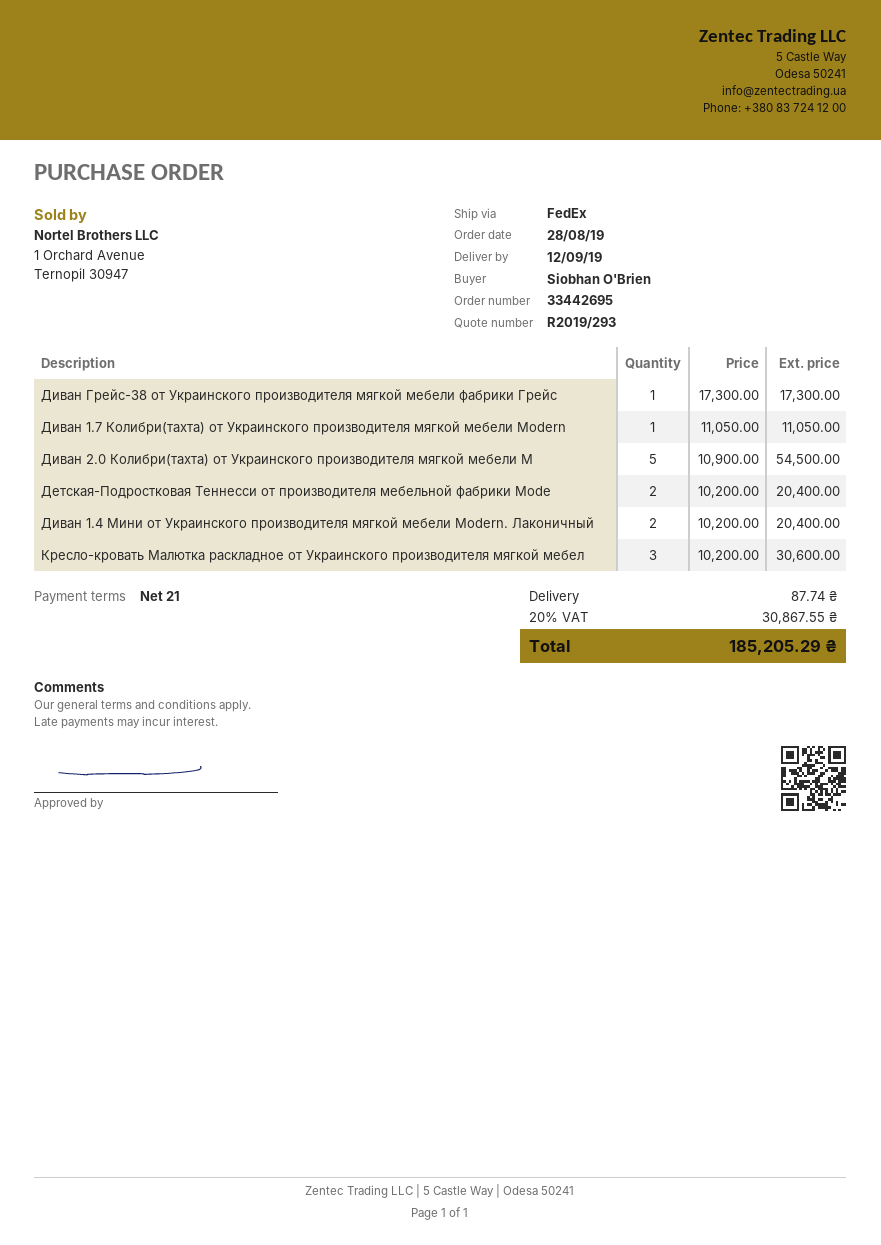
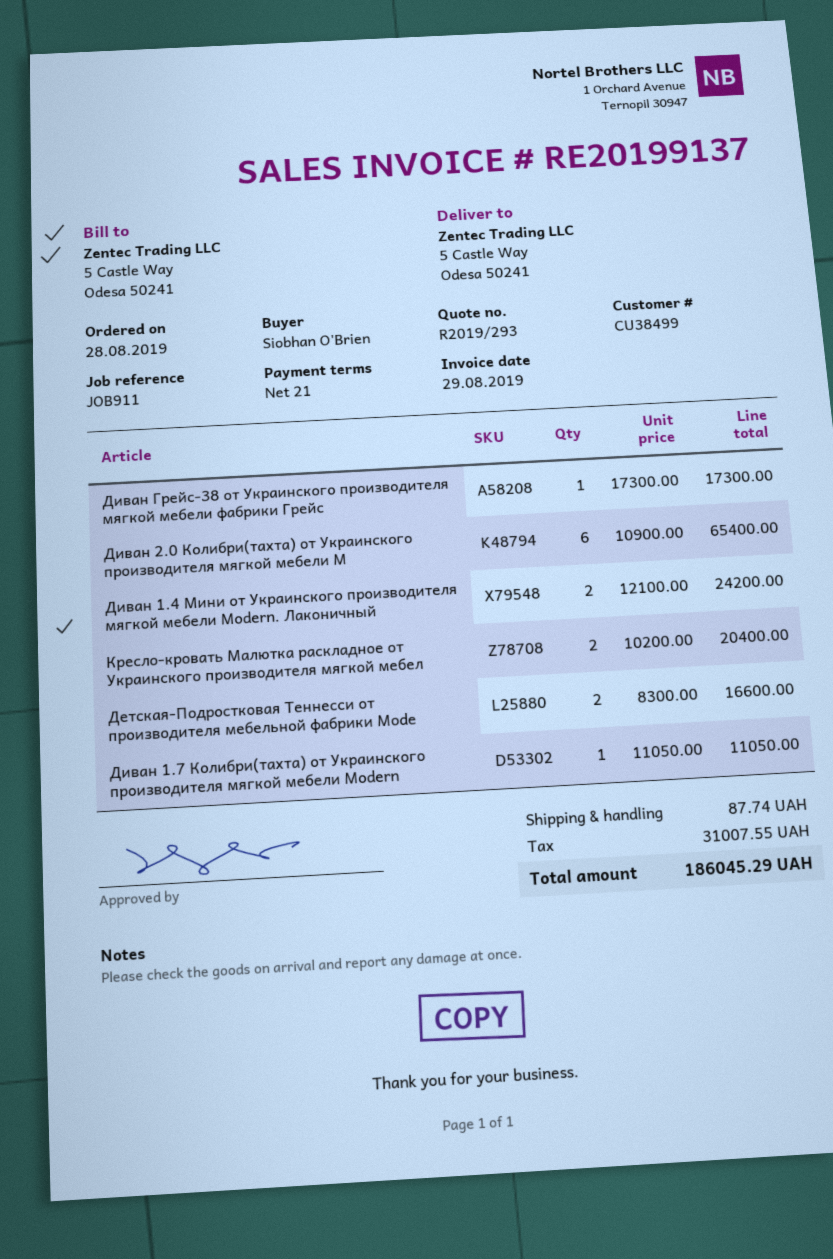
Диван 2.0 Колибри(тахта) от Украинского производителя мягкой мебели M: 5 x 10900.00 = 54500.00 -> 6 x 10900.00 = 65400.00
Детская-Подростковая Теннесси от производителя мебельной фабрики Mode: 2 x 10200.00 = 20400.00 -> 2 x 8300.00 = 16600.00
Диван 1.4 Мини от Украинского производителя мягкой мебели Modern. Лаконичный: 2 x 10200.00 = 20400.00 -> 2 x 12100.00 = 24200.00
Кресло-кровать Малютка раскладное от Украинского производителя мягкой мебел: 3 x 10200.00 = 30600.00 -> 2 x 10200.00 = 20400.00
tax: 30867.55 -> 31007.55
total: 185205.29 -> 186045.29

